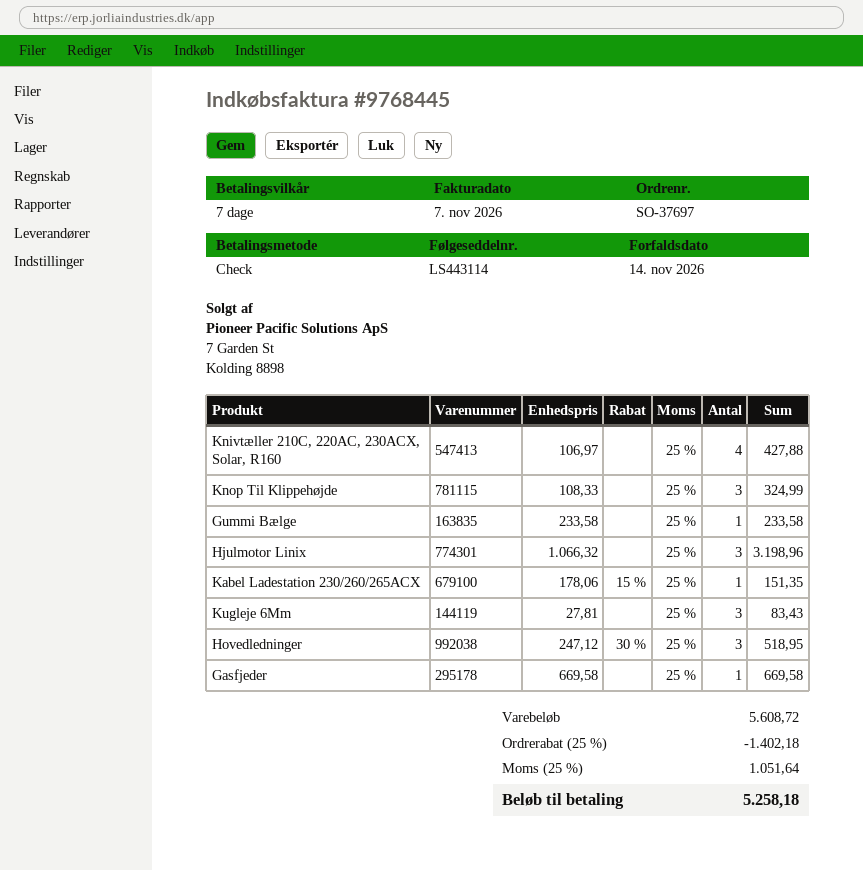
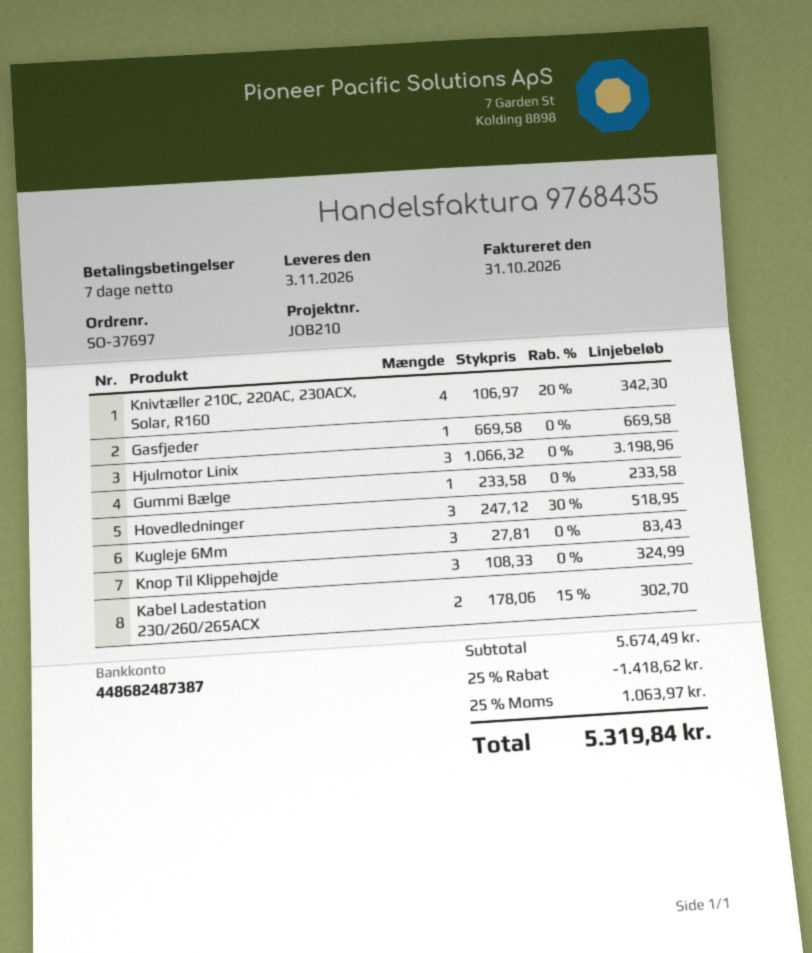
invoice number: 9768445 -> 9768435
invoice date: 2026-11-07 -> 2026-10-31
Knivtæller 210C, 220AC, 230ACX, Solar, R160: 4 x 106.97 = 427.88 -> 4 x 106.97 - 20% = 342.30
Kabel Ladestation 230/260/265ACX: 1 x 178.06 - 15% = 151.35 -> 2 x 178.06 - 15% = 302.70
subtotal: 5608.72 -> 5674.49
discount: 25% = 1402.18 -> 25% = 1418.62
tax: 25% = 1051.64 -> 25% = 1063.97
total: 5258.18 -> 5319.84

